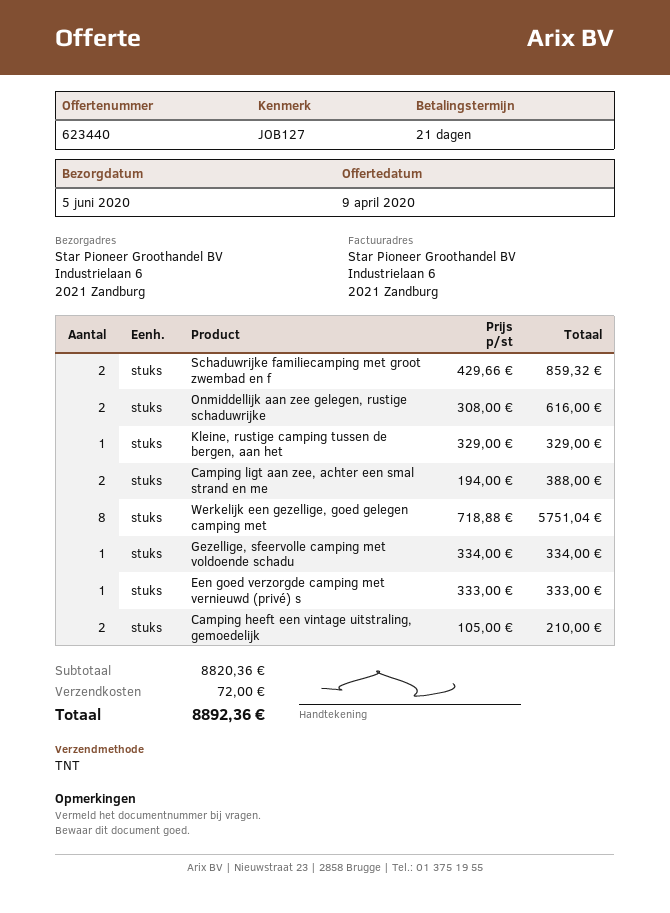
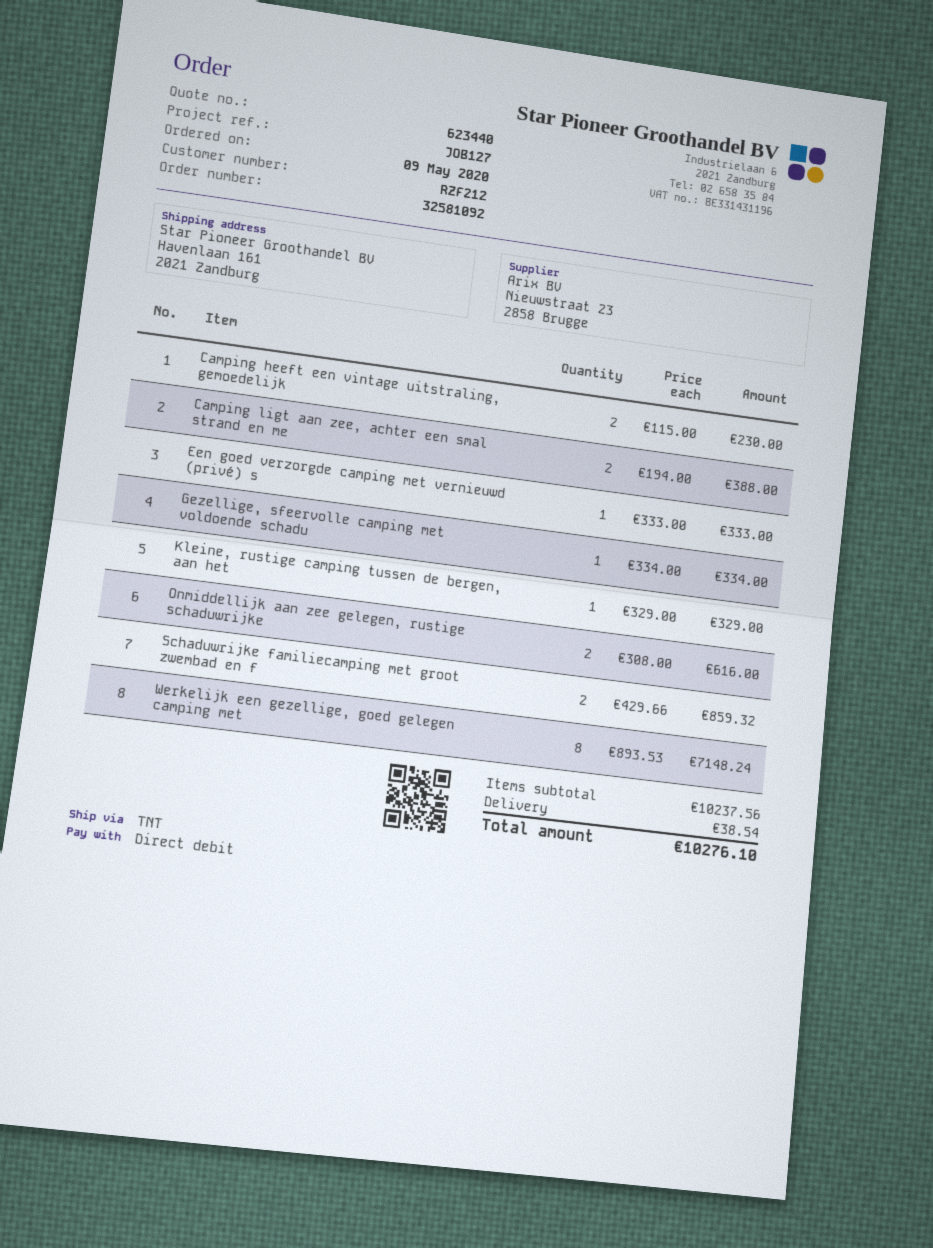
ship to: Industrielaan 6, 2021 Zandburg -> Havenlaan 161, 2021 Zandburg
Werkelijk een gezellige, goed gelegen camping met: 8 x 718.88 = 5751.04 -> 8 x 893.53 = 7148.24
Camping heeft een vintage uitstraling, gemoedelijk: 2 x 105.00 = 210.00 -> 2 x 115.00 = 230.00
subtotal: 8820.36 -> 10237.56
shipping: 72.00 -> 38.54
total: 8892.36 -> 10276.10

